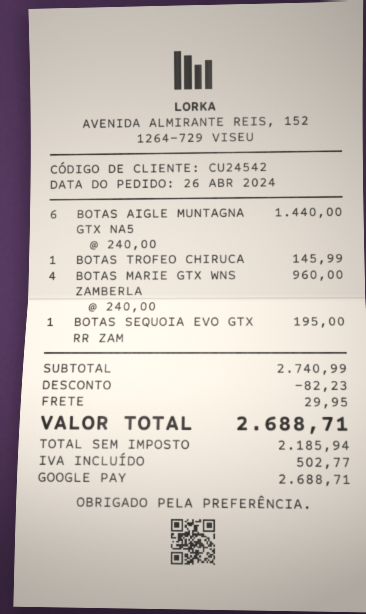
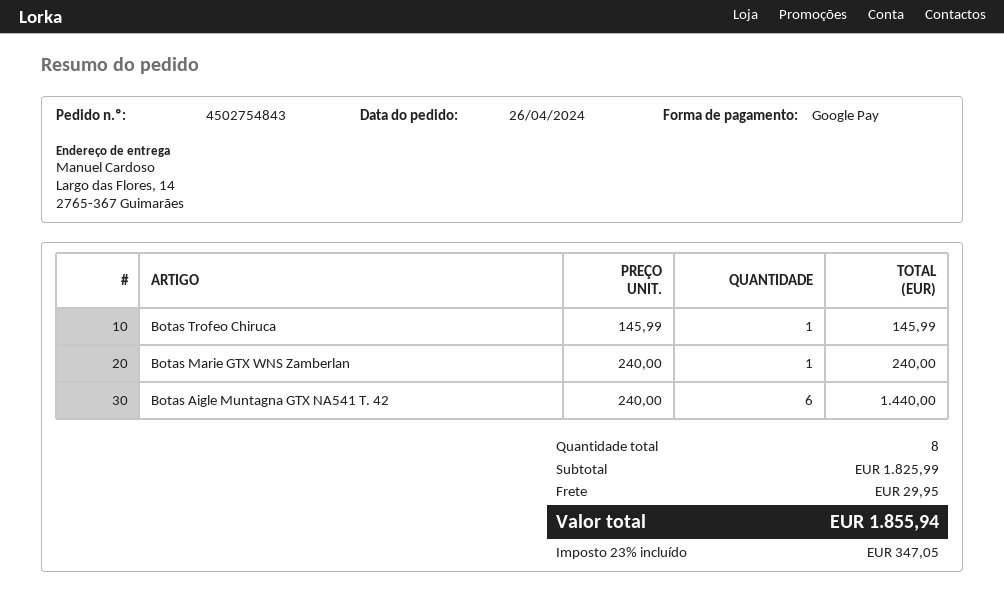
BOTAS MARIE GTX WNS ZAMBERLA: 4 x 240.00 = 960.00 -> 1 x 240.00 = 240.00
BOTAS SEQUOIA EVO GTX RR ZAM: 1 x 195.00 = 195.00 -> none
subtotal: 2740.99 -> 1825.99
discount: 82.23 -> none
tax: 502.77 -> 347.05
total: 2688.71 -> 1855.94

